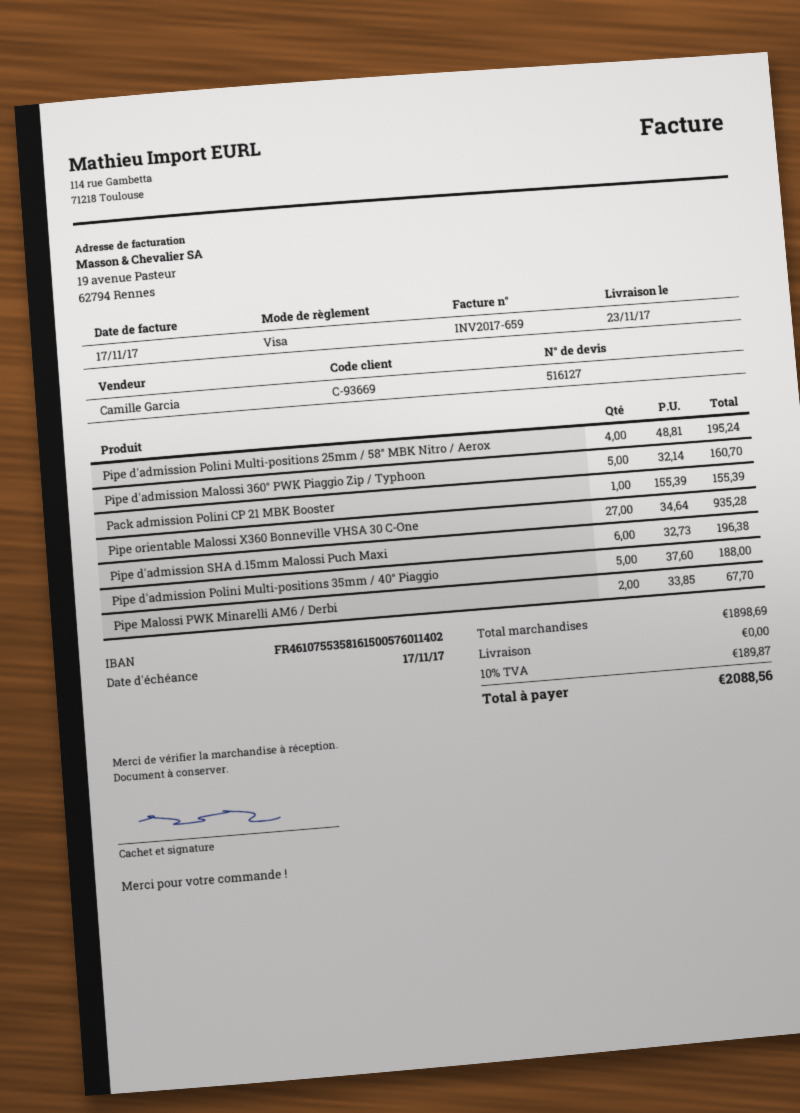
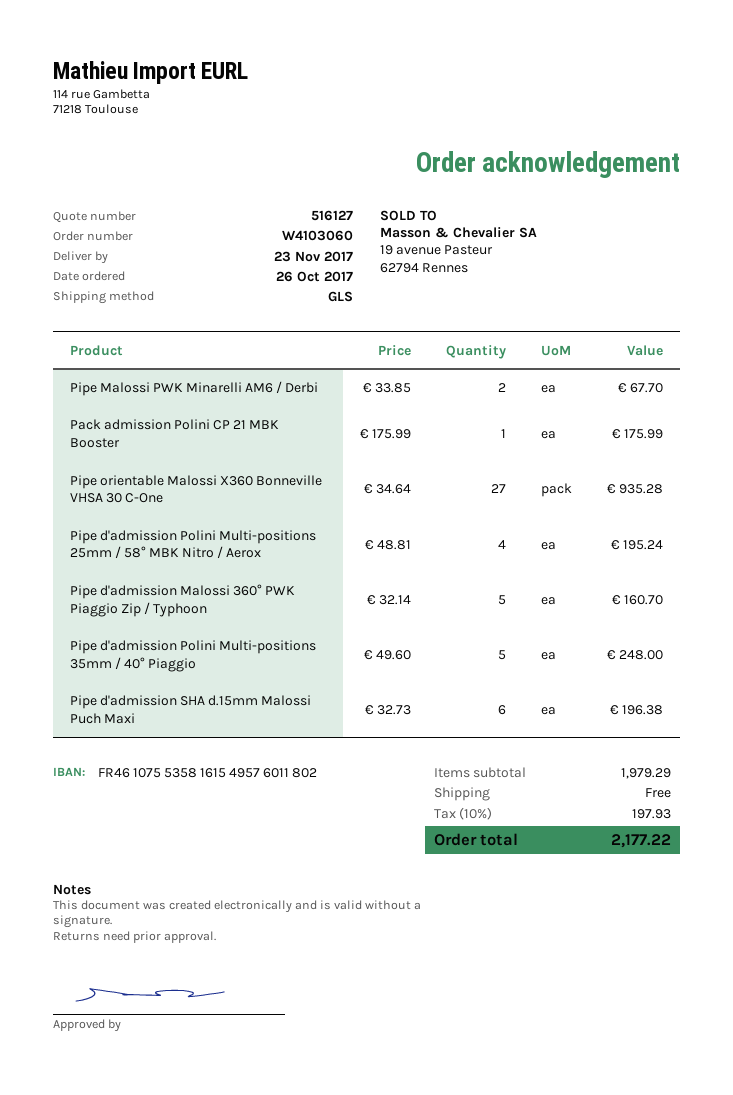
bank account: FR4610755358161500576011402 -> FR4610755358161549576011802
Pack admission Polini CP 21 MBK Booster: 1 x 155.39 = 155.39 -> 1 x 175.99 = 175.99
Pipe d'admission Polini Multi-positions 35mm / 40° Piaggio: 5 x 37.60 = 188.00 -> 5 x 49.60 = 248.00
subtotal: 1898.69 -> 1979.29
tax: 10% = 189.87 -> 10% = 197.93
total: 2088.56 -> 2177.22

